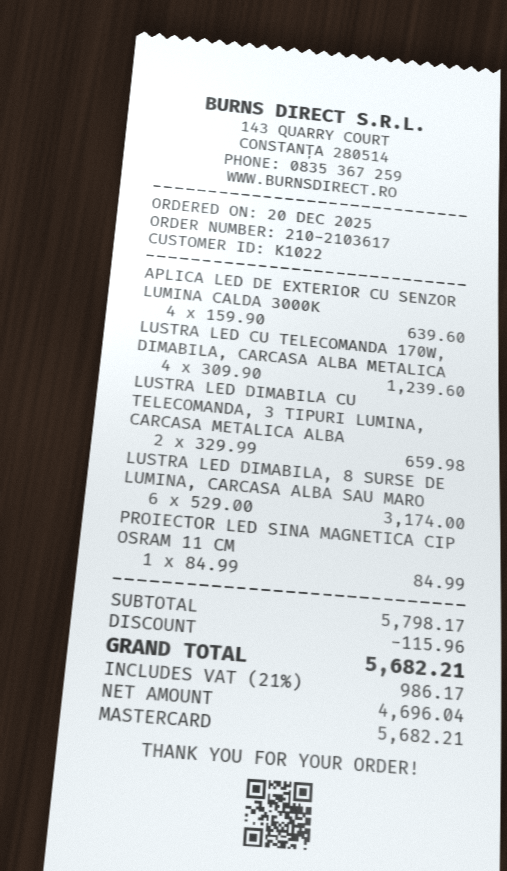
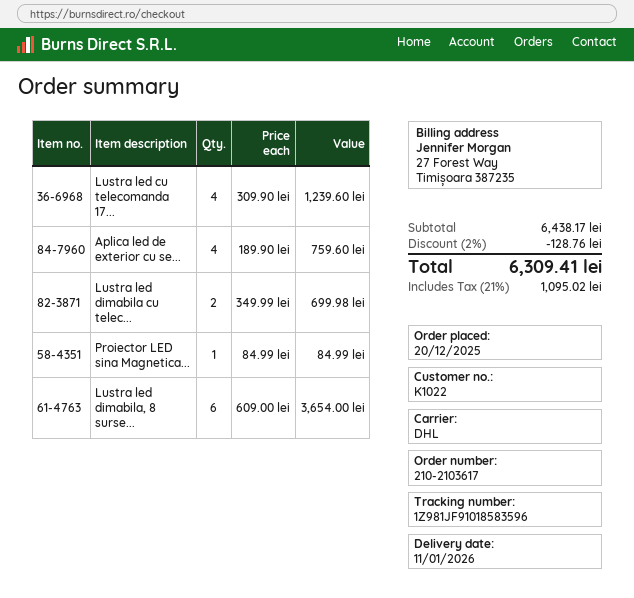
APLICA LED DE EXTERIOR CU SENZOR LUMINA CALDA 3000K: 4 x 159.90 = 639.60 -> 4 x 189.90 = 759.60
LUSTRA LED DIMABILA CU TELECOMANDA, 3 TIPURI LUMINA, CARCASA METALICA ALBA: 2 x 329.99 = 659.98 -> 2 x 349.99 = 699.98
LUSTRA LED DIMABILA, 8 SURSE DE LUMINA, CARCASA ALBA SAU MARO: 6 x 529.00 = 3174.00 -> 6 x 609.00 = 3654.00
subtotal: 5798.17 -> 6438.17
discount: 115.96 -> 128.76
tax: 21% = 986.17 -> 21% = 1095.02
total: 5682.21 -> 6309.41

